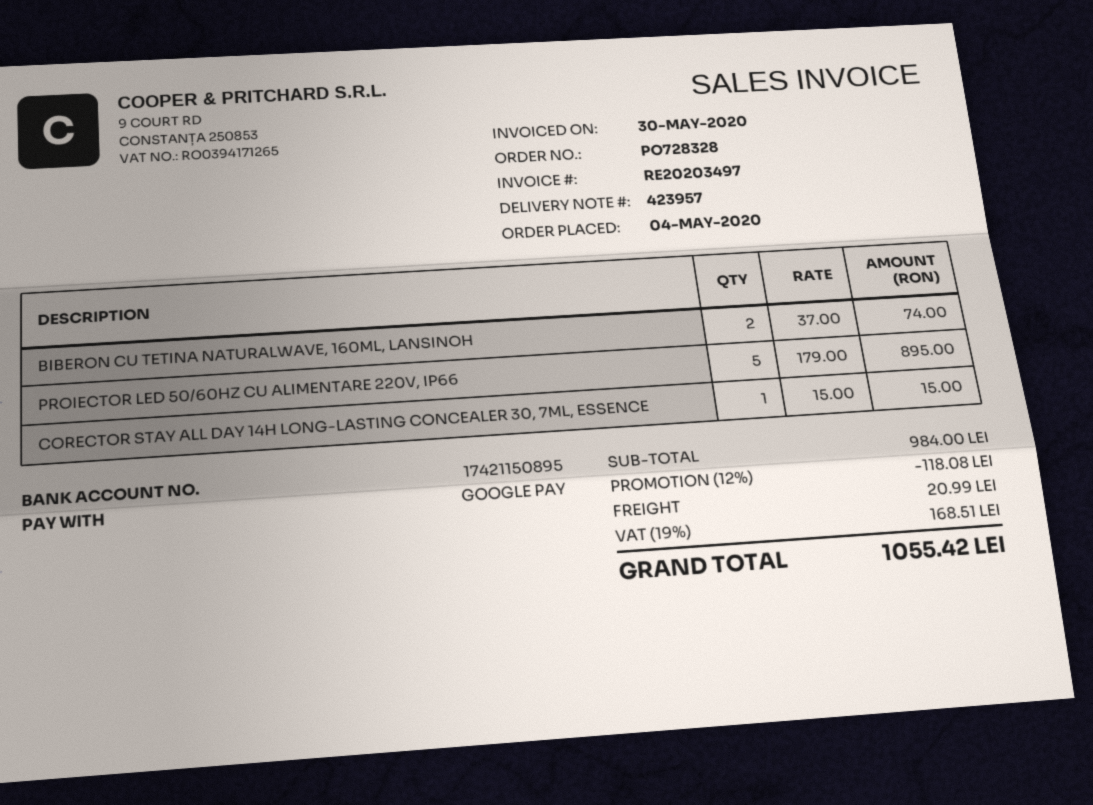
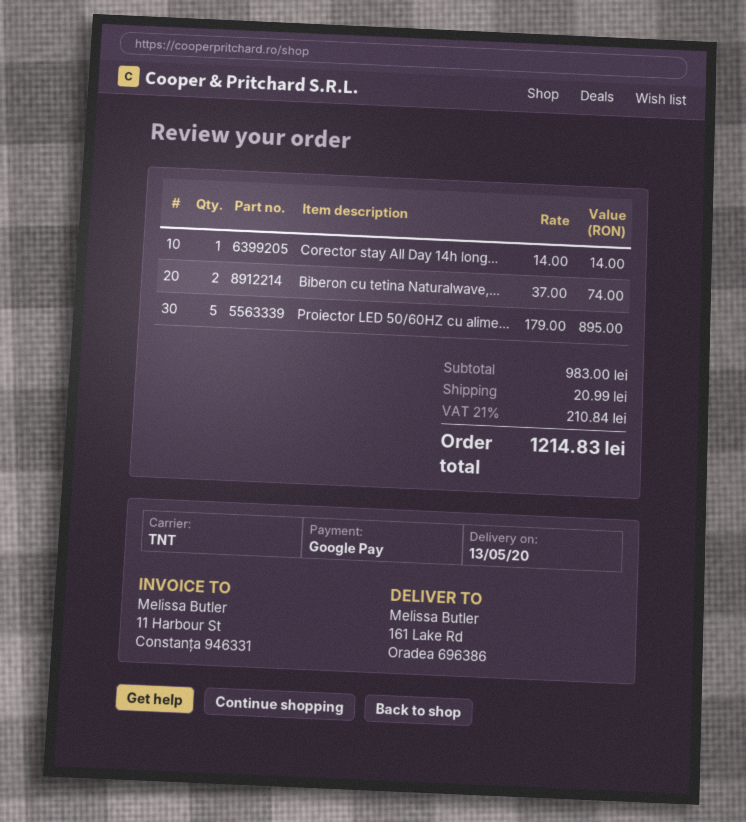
CORECTOR STAY ALL DAY 14H LONG-LASTING CONCEALER 30, 7ML, ESSENCE: 1 x 15.00 = 15.00 -> 1 x 14.00 = 14.00
subtotal: 984.00 -> 983.00
discount: 12% = 118.08 -> none
tax: 19% = 168.51 -> 21% = 210.84
total: 1055.42 -> 1214.83

